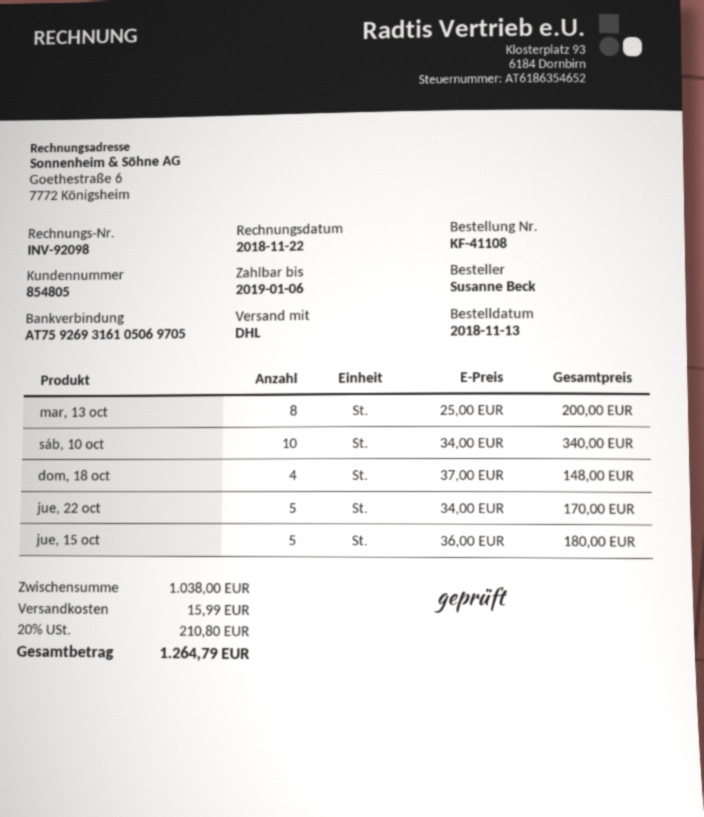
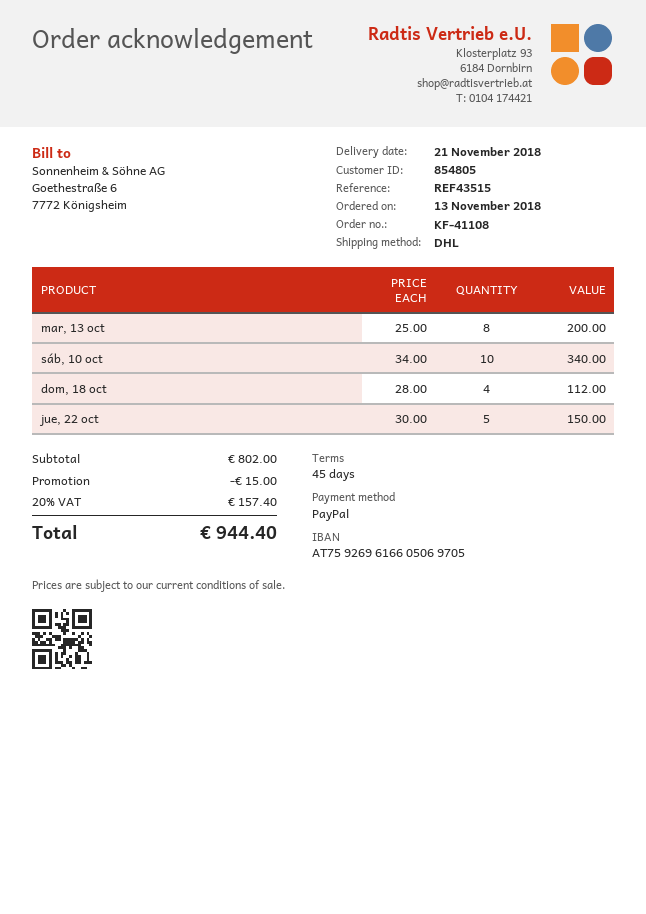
bank account: AT759269316105069705 -> AT759269616605069705
dom, 18 oct: 4 x 37.00 = 148.00 -> 4 x 28.00 = 112.00
jue, 22 oct: 5 x 34.00 = 170.00 -> 5 x 30.00 = 150.00
jue, 15 oct: 5 x 36.00 = 180.00 -> none
subtotal: 1038.00 -> 802.00
discount: none -> 15.00
shipping: 15.99 -> none
tax: 20% = 210.80 -> 20% = 157.40
total: 1264.79 -> 944.40

